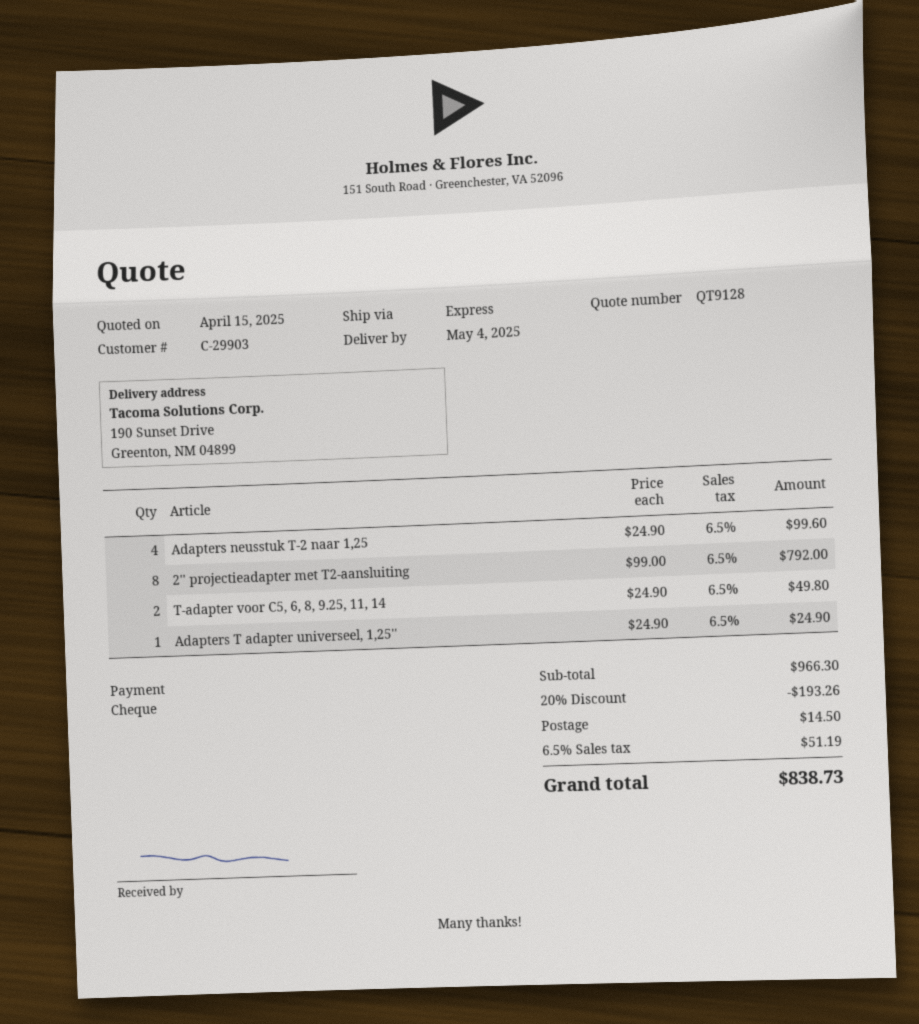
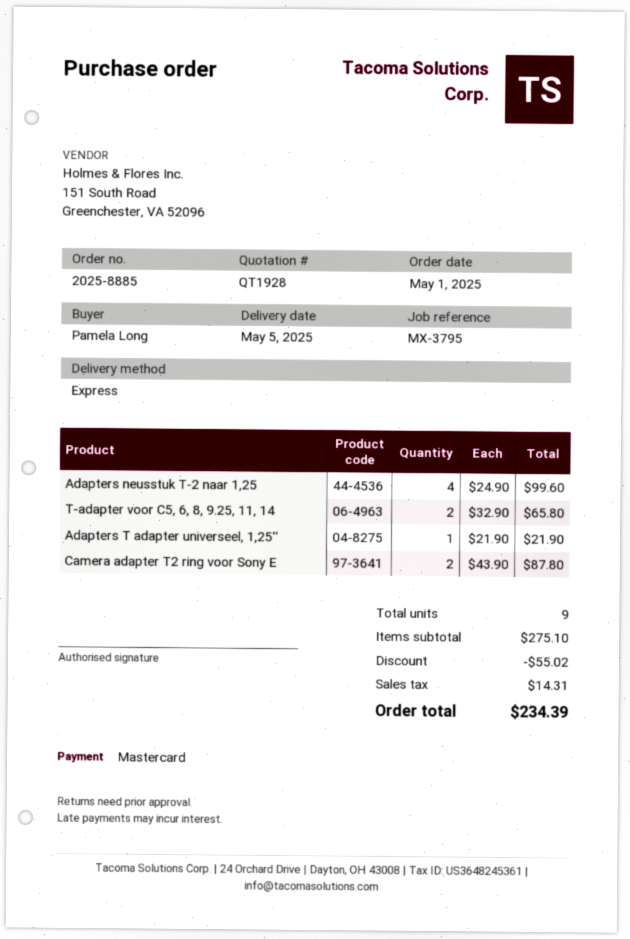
quote number: QT9128 -> QT1928
delivery date: 2025-05-04 -> 2025-05-05
payment method: cheque -> Mastercard
2'' projectieadapter met T2-aansluiting: 8 x 99.00 = 792.00 -> none
T-adapter voor C5, 6, 8, 9.25, 11, 14: 2 x 24.90 = 49.80 -> 2 x 32.90 = 65.80
Adapters T adapter universeel, 1,25'': 1 x 24.90 = 24.90 -> 1 x 21.90 = 21.90
Camera adapter T2 ring voor Sony E: none -> 2 x 43.90 = 87.80
subtotal: 966.30 -> 275.10
discount: 193.26 -> 55.02
shipping: 14.50 -> none
tax: 51.19 -> 14.31
total: 838.73 -> 234.39

